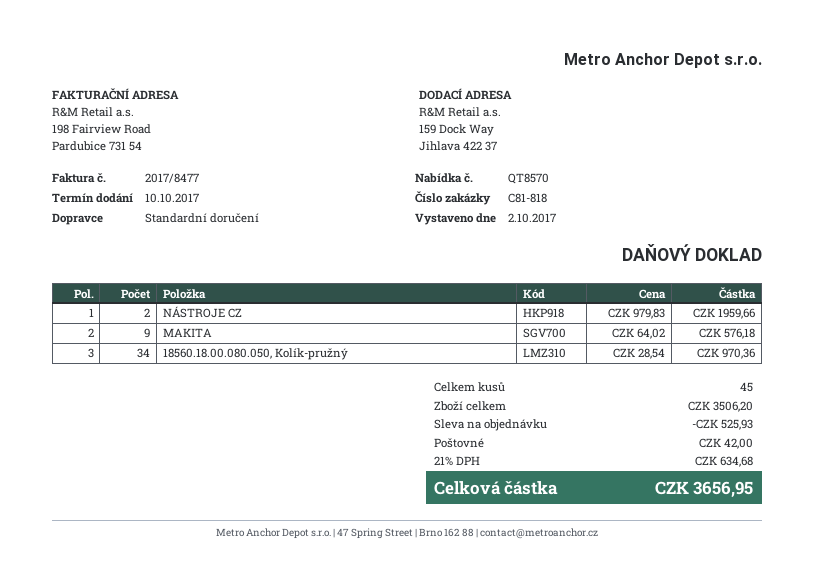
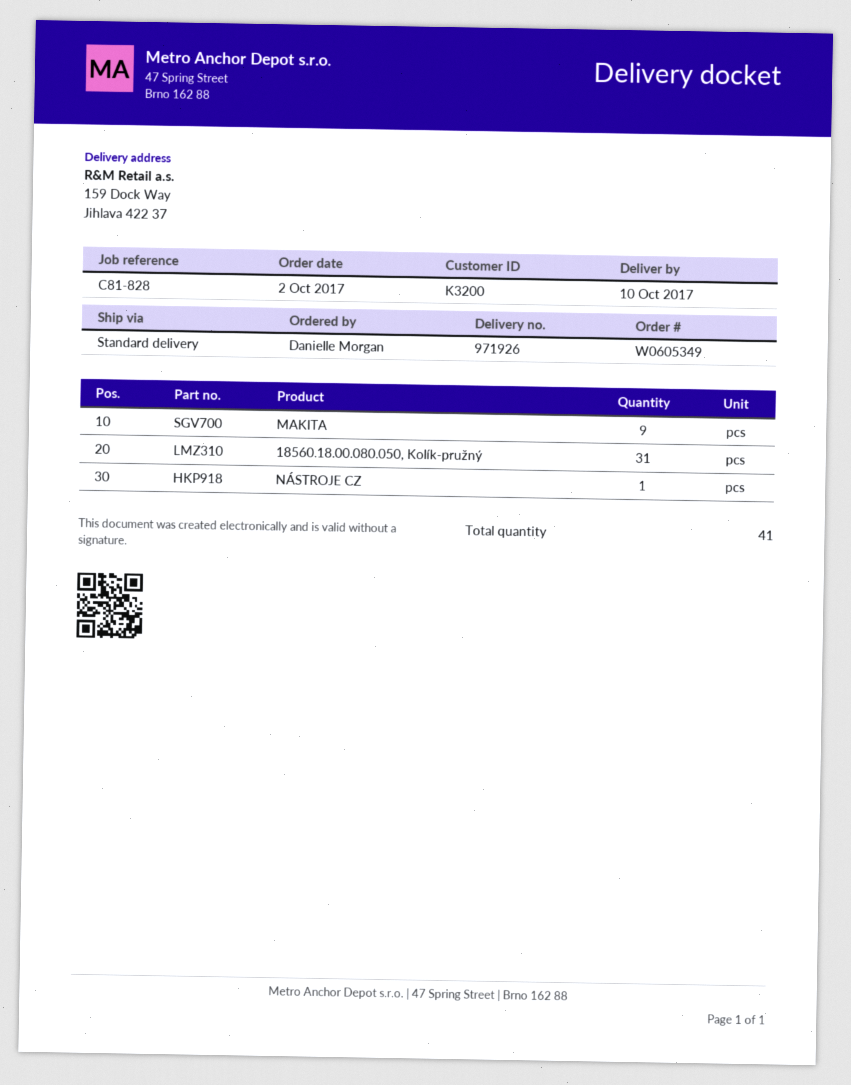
reference: C81-818 -> C81-828
NÁSTROJE CZ: 2 -> 1
18560.18.00.080.050, Kolík-pružný: 34 -> 31
total quantity: 45 -> 41

